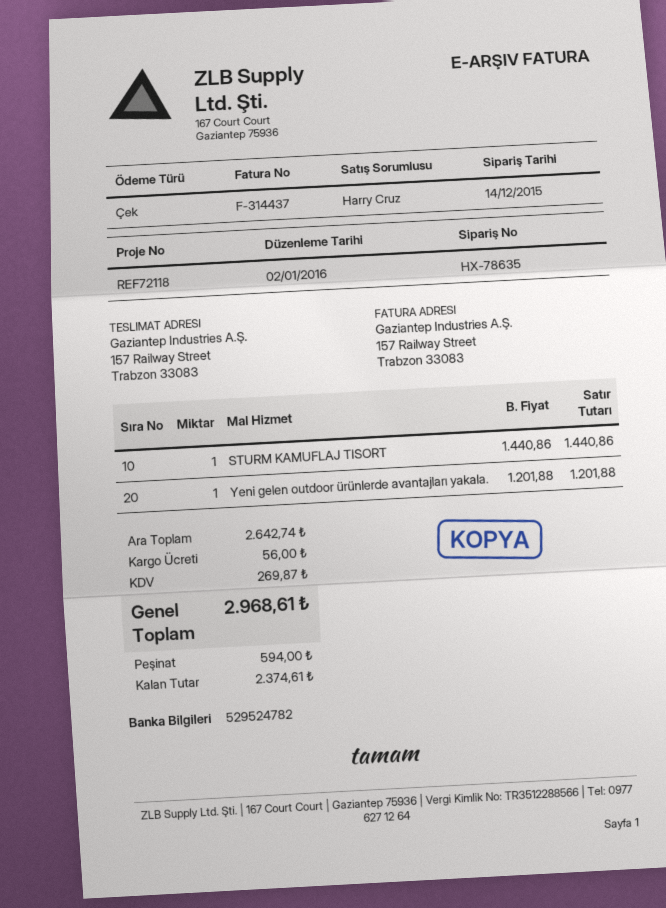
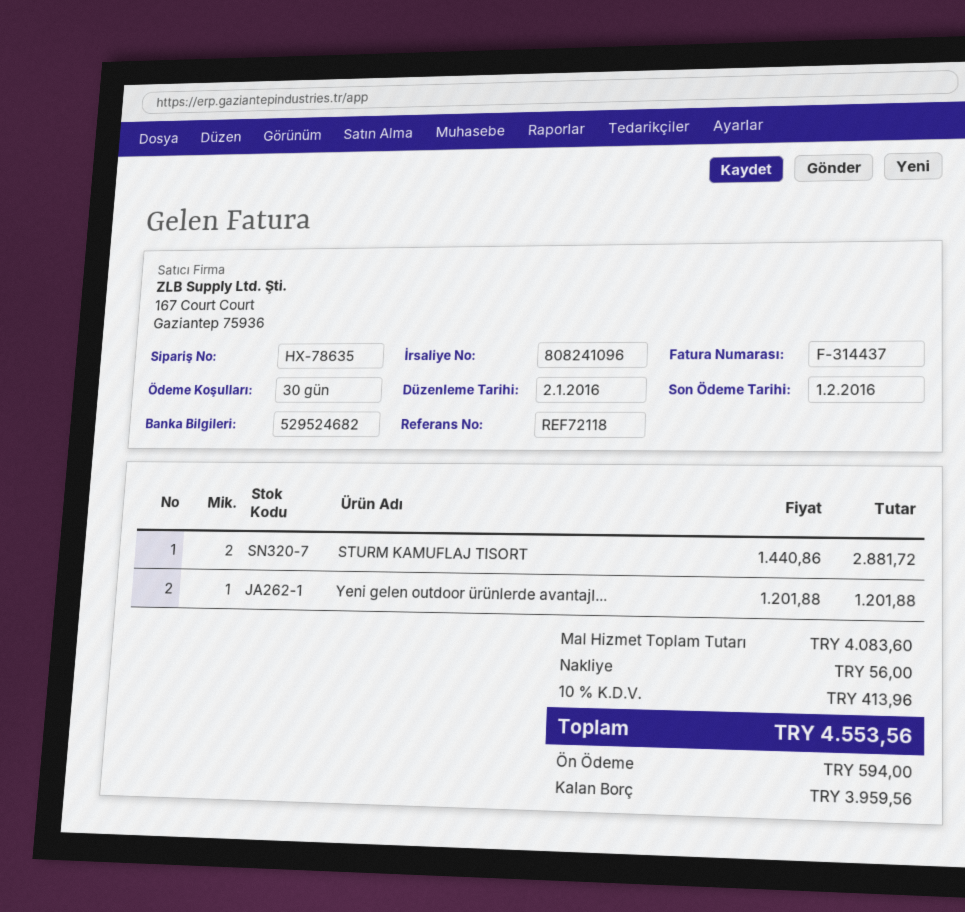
bank account: 529524782 -> 529524682
STURM KAMUFLAJ TISORT: 1 x 1440.86 = 1440.86 -> 2 x 1440.86 = 2881.72
subtotal: 2642.74 -> 4083.60
tax: 269.87 -> 413.96
total: 2968.61 -> 4553.56
balance: 2374.61 -> 3959.56

